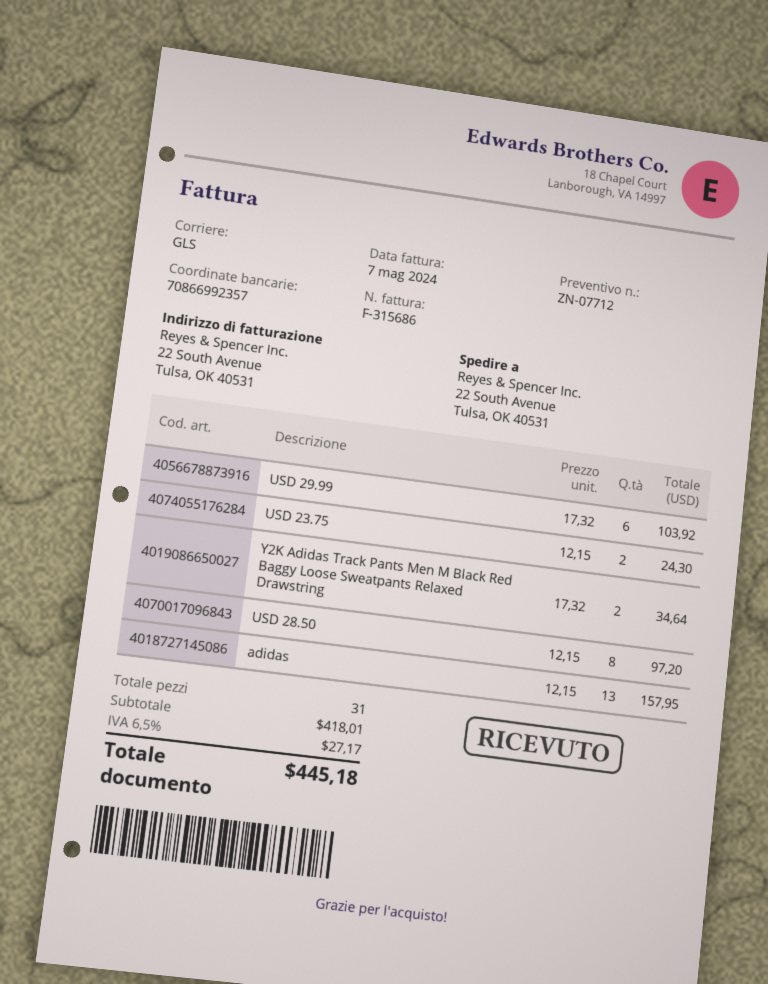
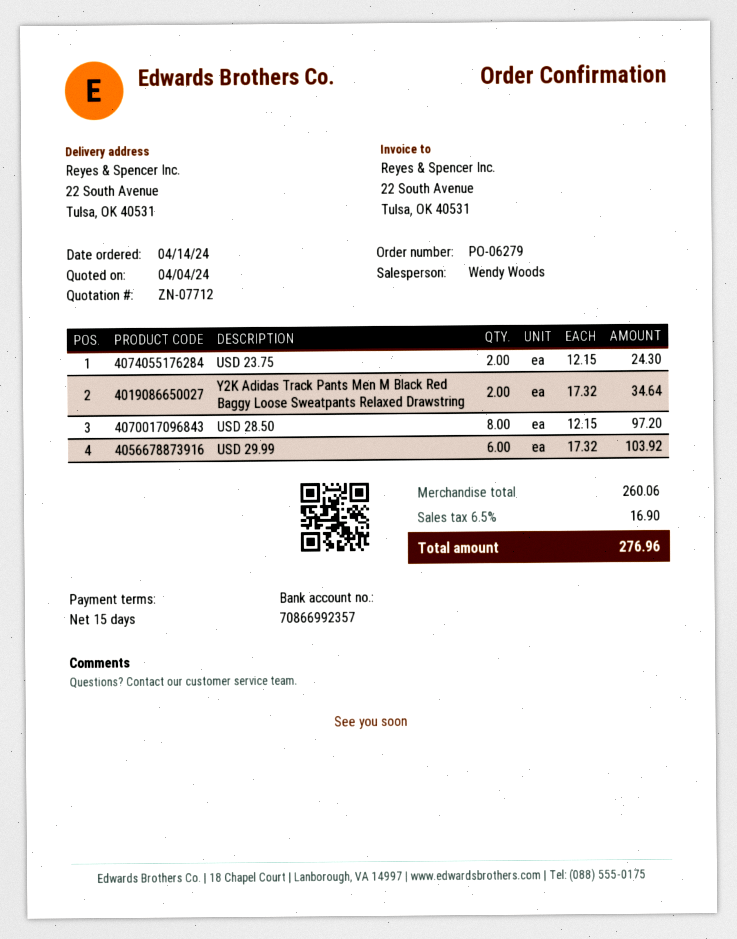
adidas: 13 x 12.15 = 157.95 -> none
subtotal: 418.01 -> 260.06
tax: 6.5% = 27.17 -> 6.5% = 16.90
total: 445.18 -> 276.96

